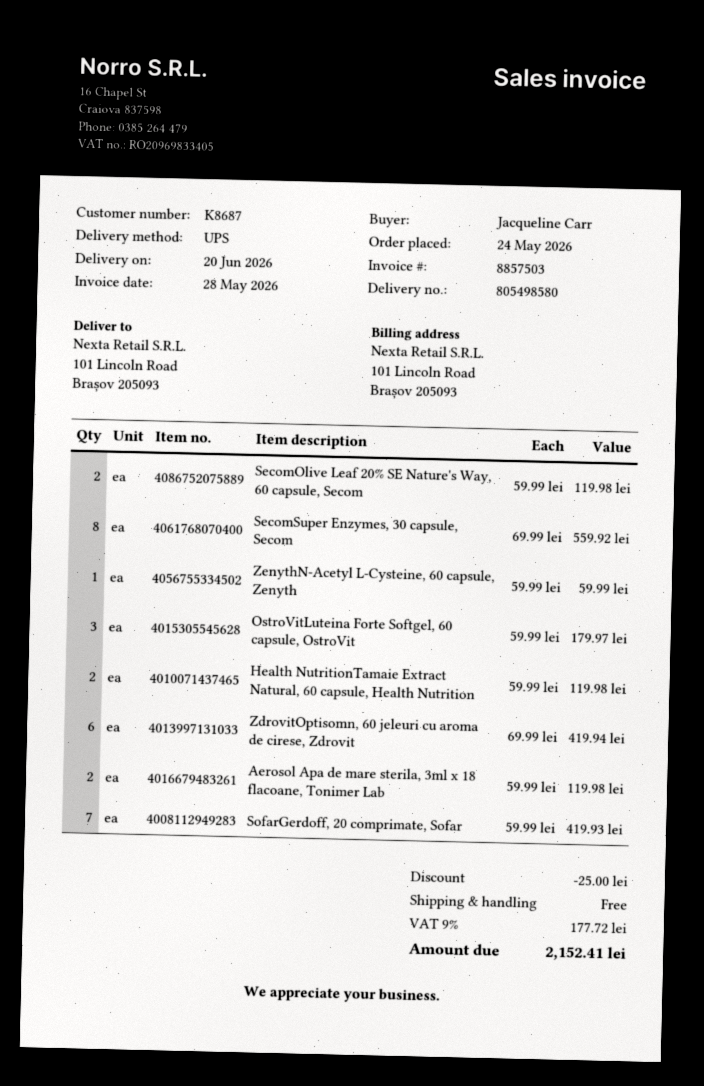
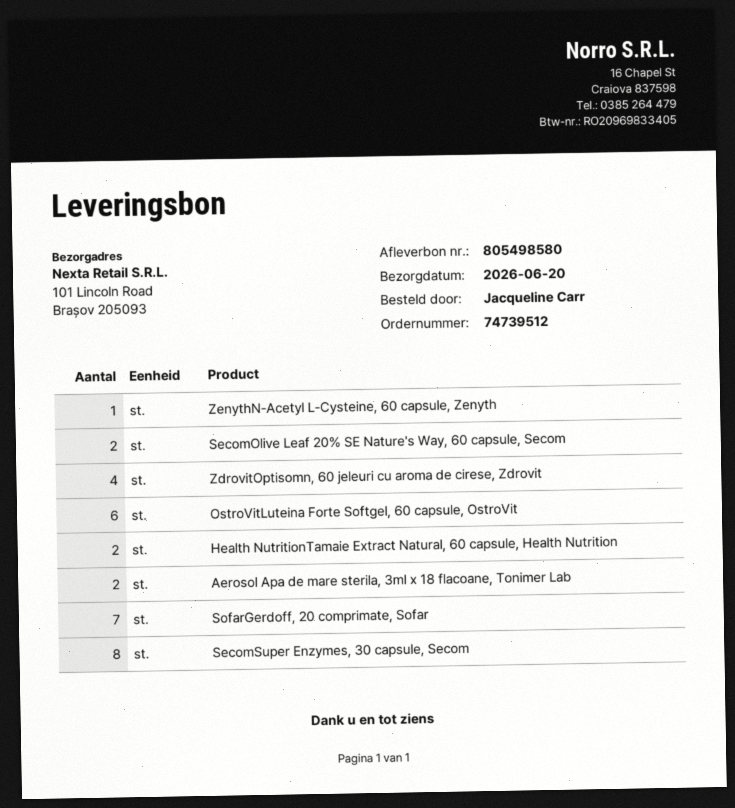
OstroVitLuteina Forte Softgel, 60 capsule, OstroVit: 3 -> 6
ZdrovitOptisomn, 60 jeleuri cu aroma de cirese, Zdrovit: 6 -> 4

